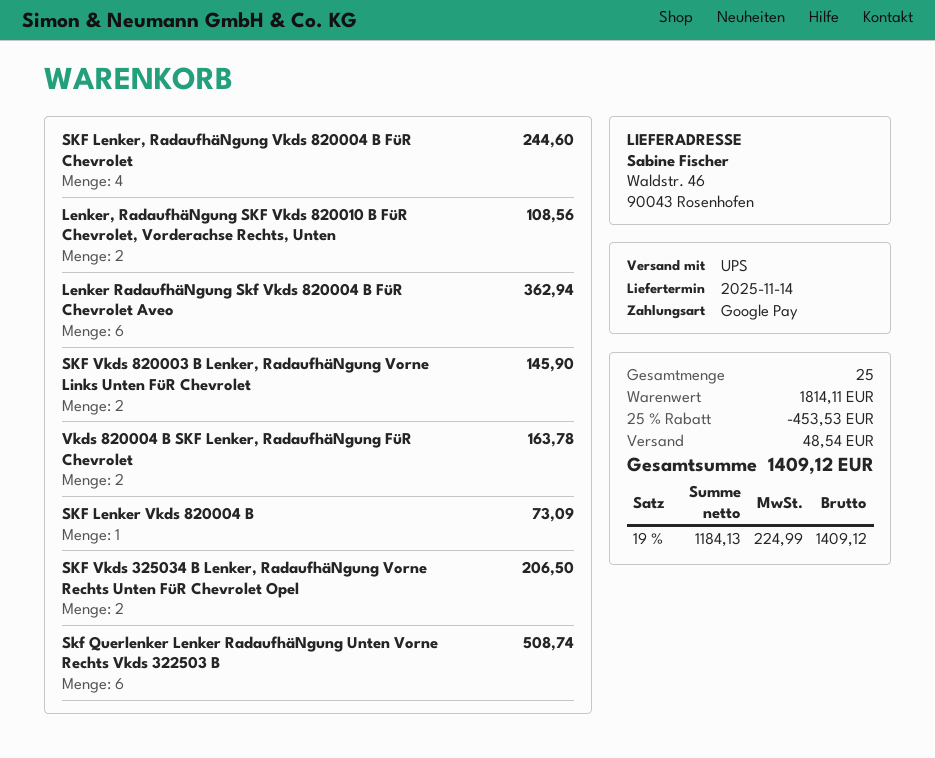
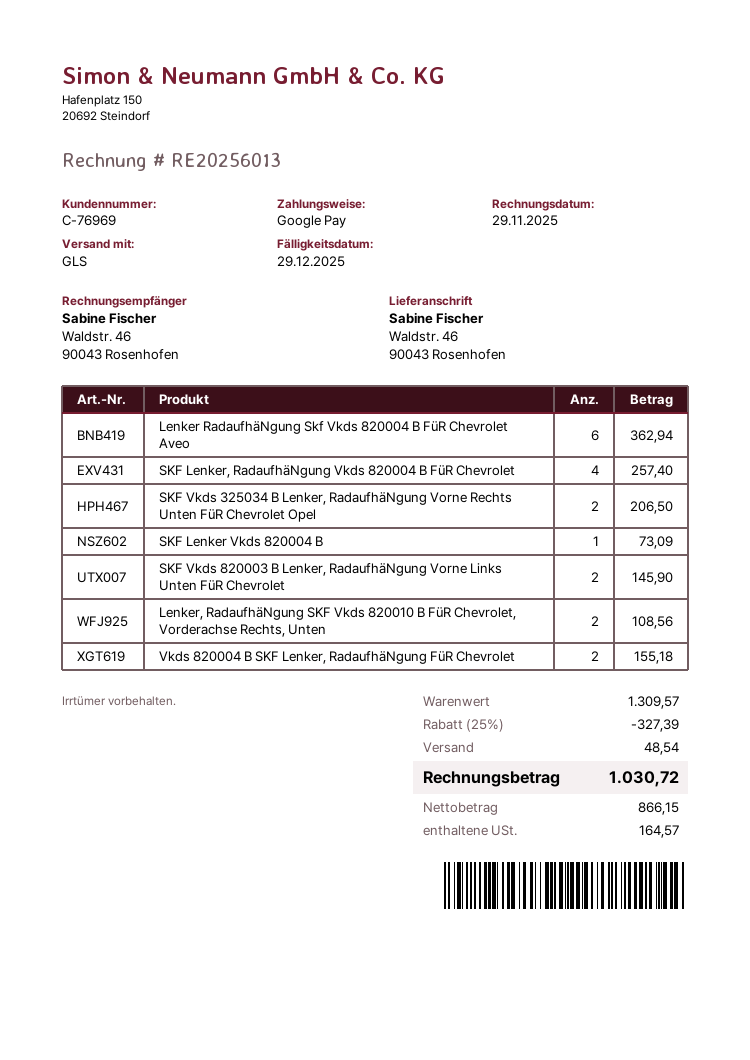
shipping method: UPS -> GLS
SKF Lenker, RadaufhäNgung Vkds 820004 B FüR Chevrolet: 4 for 244.60 -> 4 for 257.40
Vkds 820004 B SKF Lenker, RadaufhäNgung FüR Chevrolet: 2 for 163.78 -> 2 for 155.18
Skf Querlenker Lenker RadaufhäNgung Unten Vorne Rechts Vkds 322503 B: 6 for 508.74 -> none
subtotal: 1814.11 -> 1309.57
discount: 25% = 453.53 -> 25% = 327.39
net: 1184.13 -> 866.15
tax: 224.99 -> 164.57
total: 1409.12 -> 1030.72

